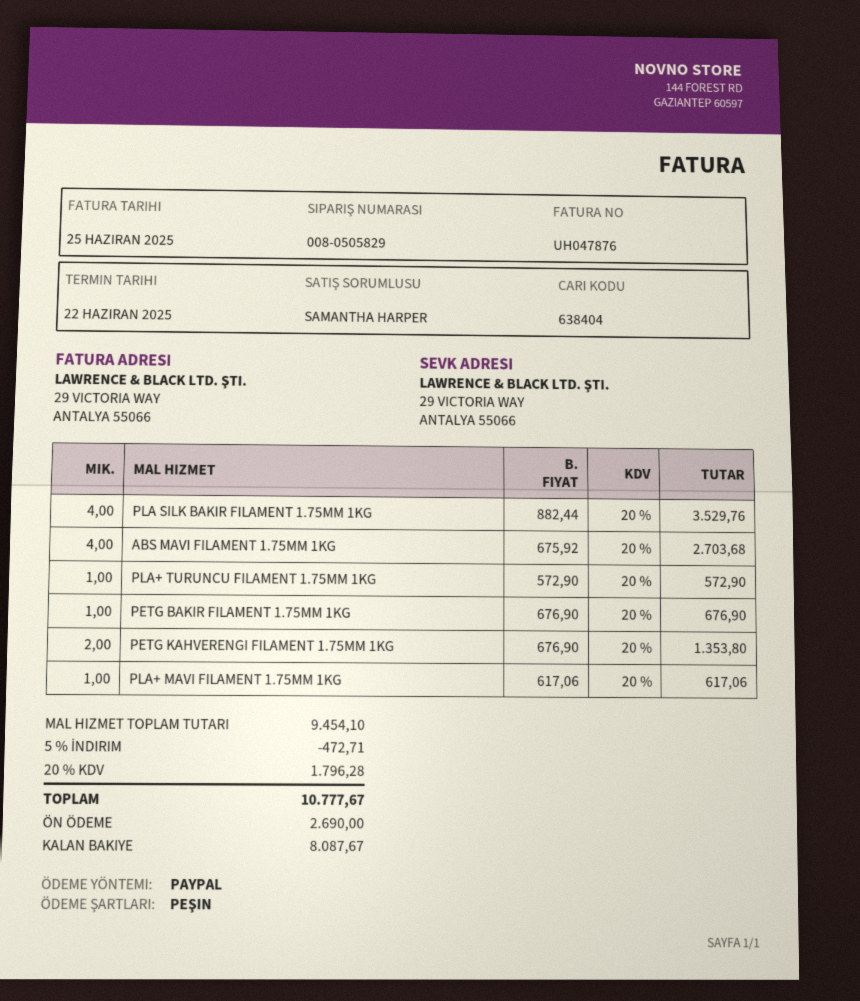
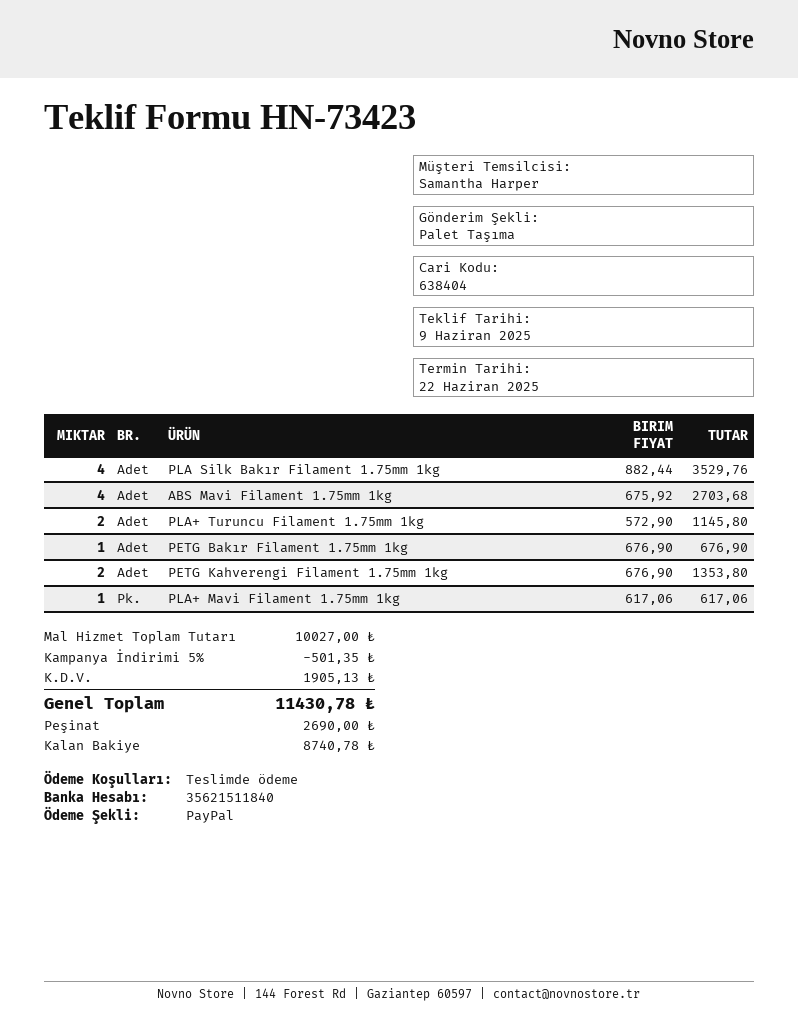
PLA+ TURUNCU FILAMENT 1.75MM 1KG: 1 x 572.90 = 572.90 -> 2 x 572.90 = 1145.80
subtotal: 9454.10 -> 10027.00
discount: 5% = 472.71 -> 5% = 501.35
tax: 1796.28 -> 1905.13
total: 10777.67 -> 11430.78
balance: 8087.67 -> 8740.78

